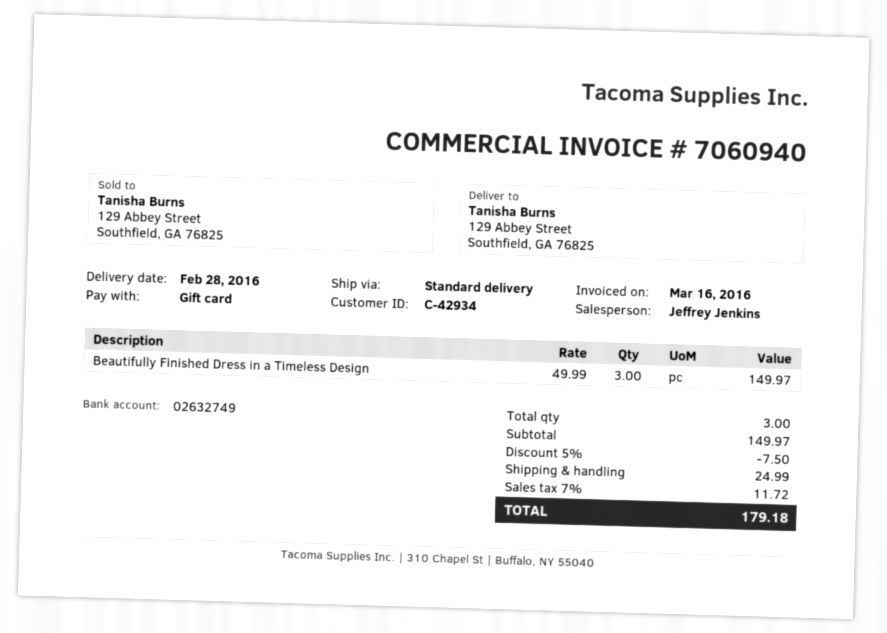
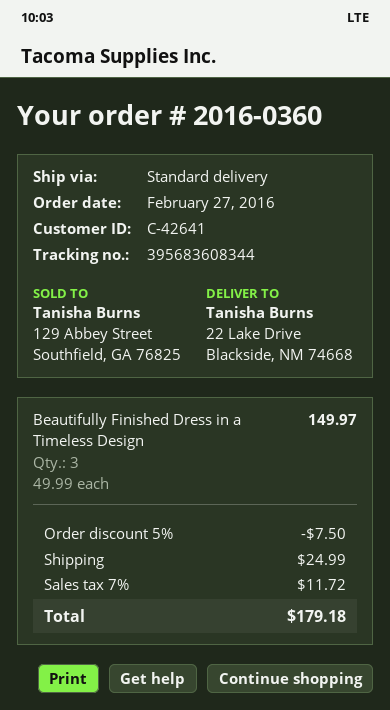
customer number: C-42934 -> C-42641
ship to: 129 Abbey Street, Southfield, GA 76825 -> 22 Lake Drive, Blackside, NM 74668

